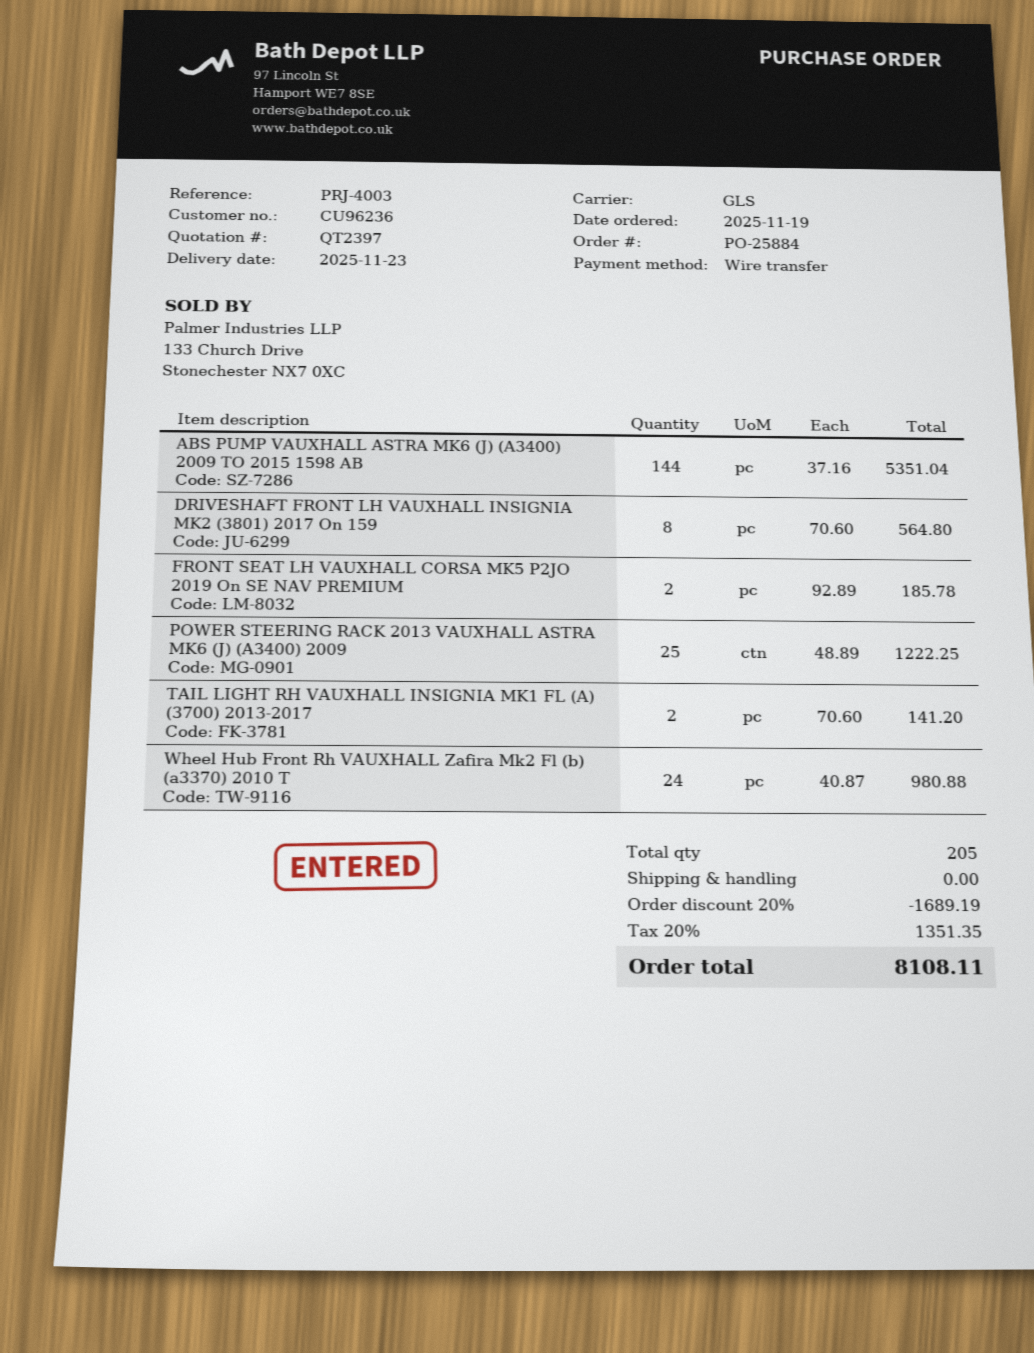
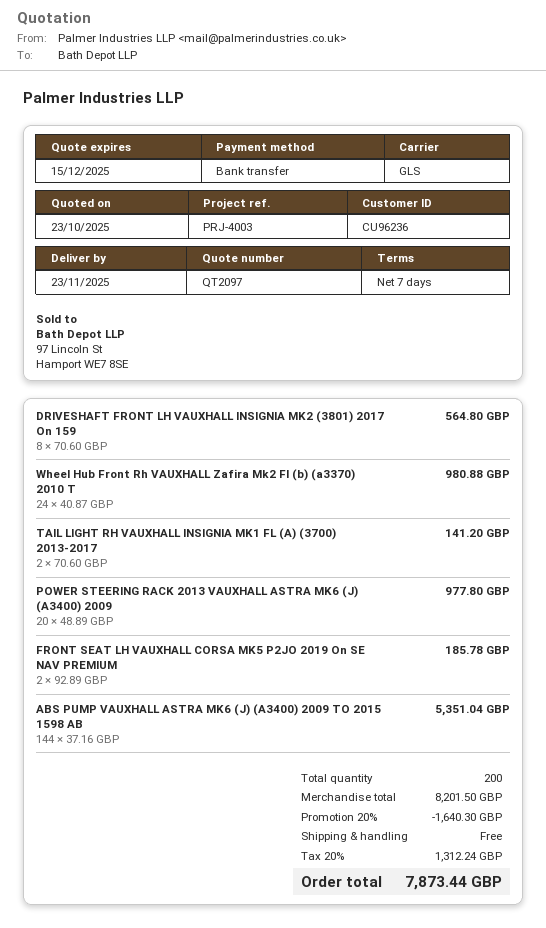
quote number: QT2397 -> QT2097
POWER STEERING RACK 2013 VAUXHALL ASTRA MK6 (J) (A3400) 2009: 25 x 48.89 = 1222.25 -> 20 x 48.89 = 977.80
total quantity: 205 -> 200
discount: 20% = 1689.19 -> 20% = 1640.30
tax: 20% = 1351.35 -> 20% = 1312.24
total: 8108.11 -> 7873.44

